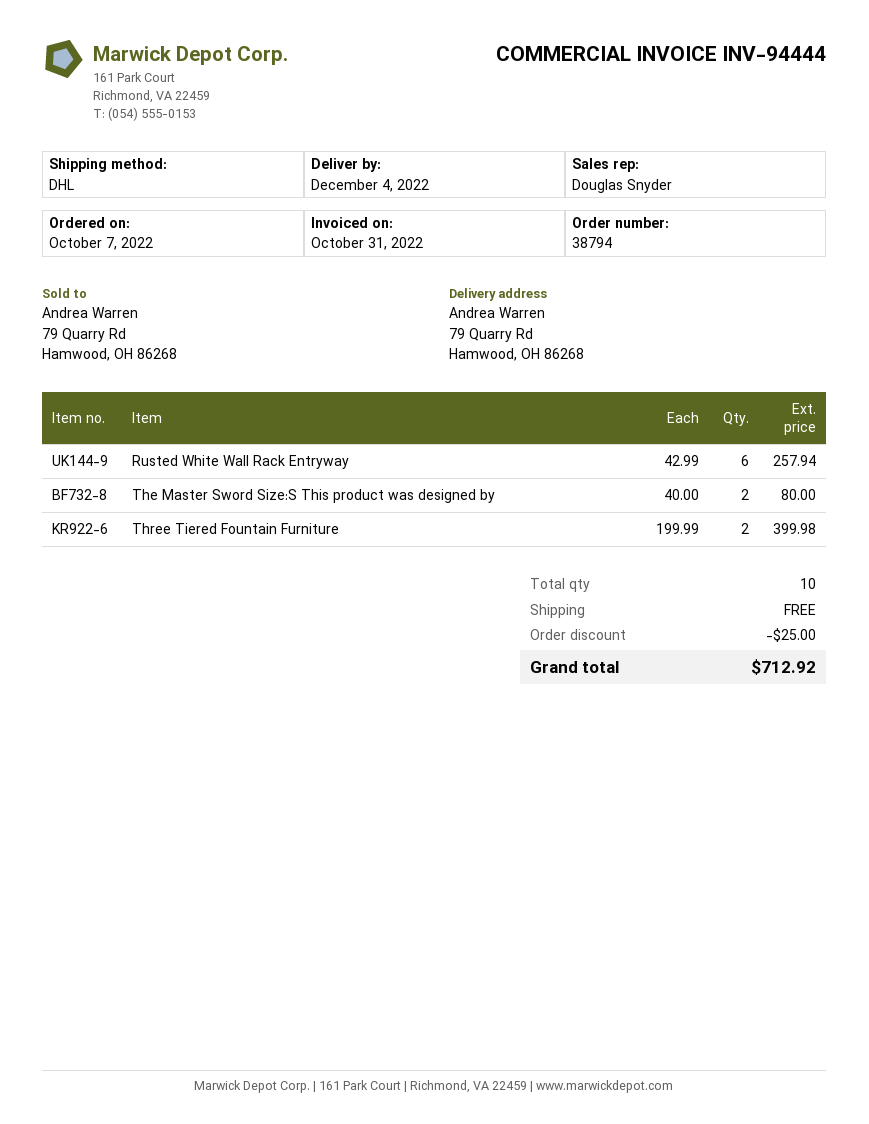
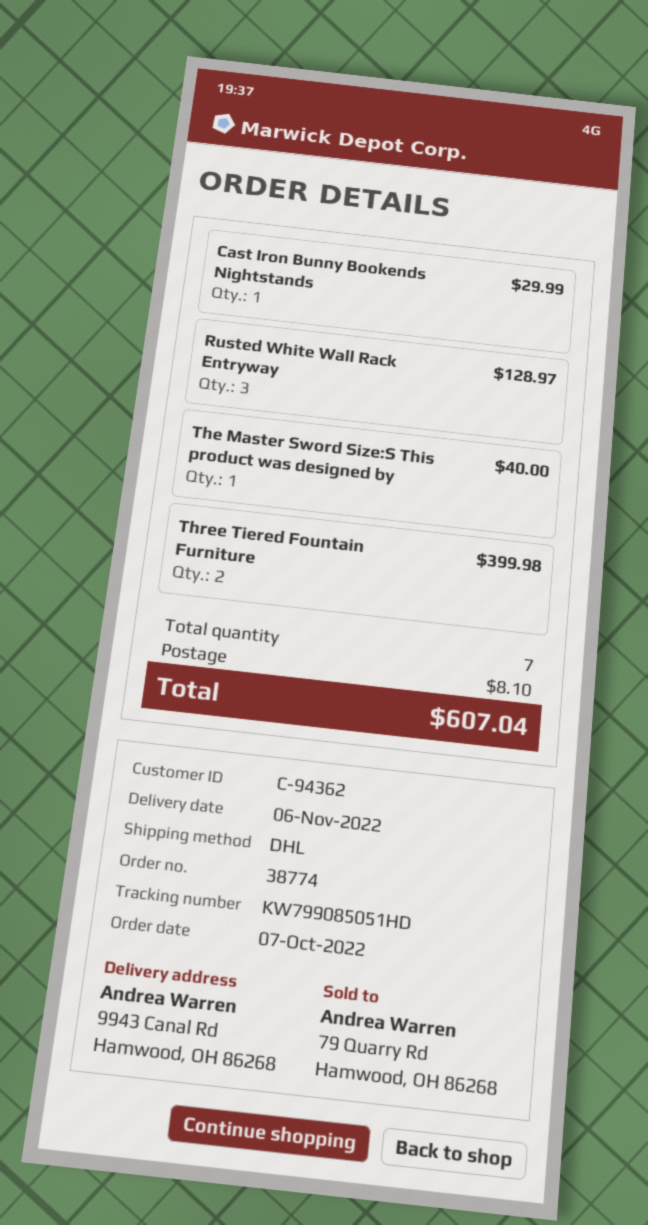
order number: 38794 -> 38774
delivery date: 2022-12-04 -> 2022-11-06
ship to: 79 Quarry Rd, Hamwood, OH 86268 -> 9943 Canal Rd, Hamwood, OH 86268
Rusted White Wall Rack Entryway: 6 for 257.94 -> 3 for 128.97
The Master Sword Size:S This product was designed by: 2 for 80.00 -> 1 for 40.00
Cast Iron Bunny Bookends Nightstands: none -> 1 for 29.99
total quantity: 10 -> 7
discount: 25.00 -> none
shipping: 0.00 -> 8.10
total: 712.92 -> 607.04

